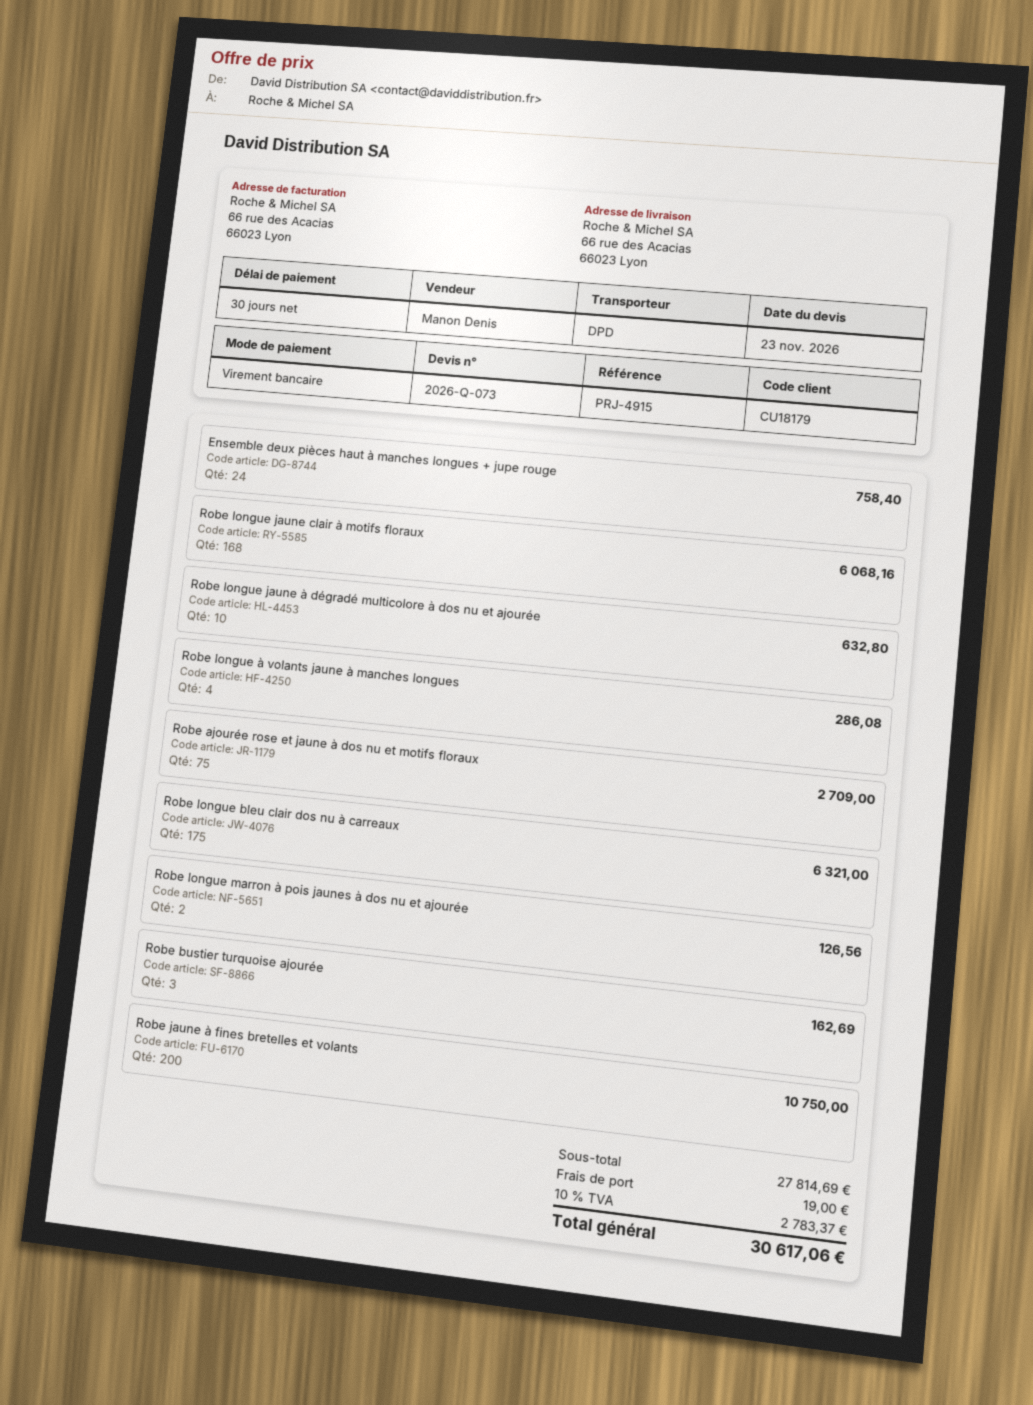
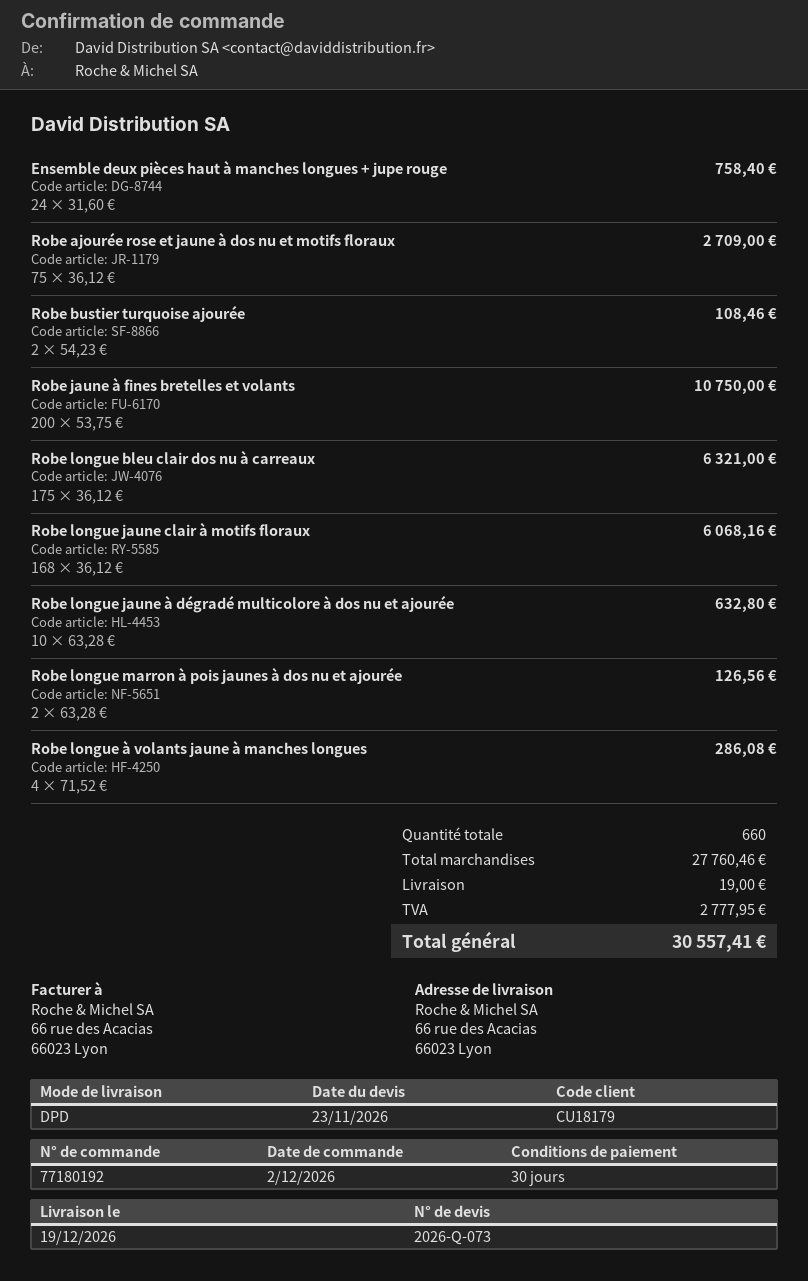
Robe bustier turquoise ajourée: 3 for 162.69 -> 2 for 108.46
subtotal: 27814.69 -> 27760.46
tax: 2783.37 -> 2777.95
total: 30617.06 -> 30557.41

